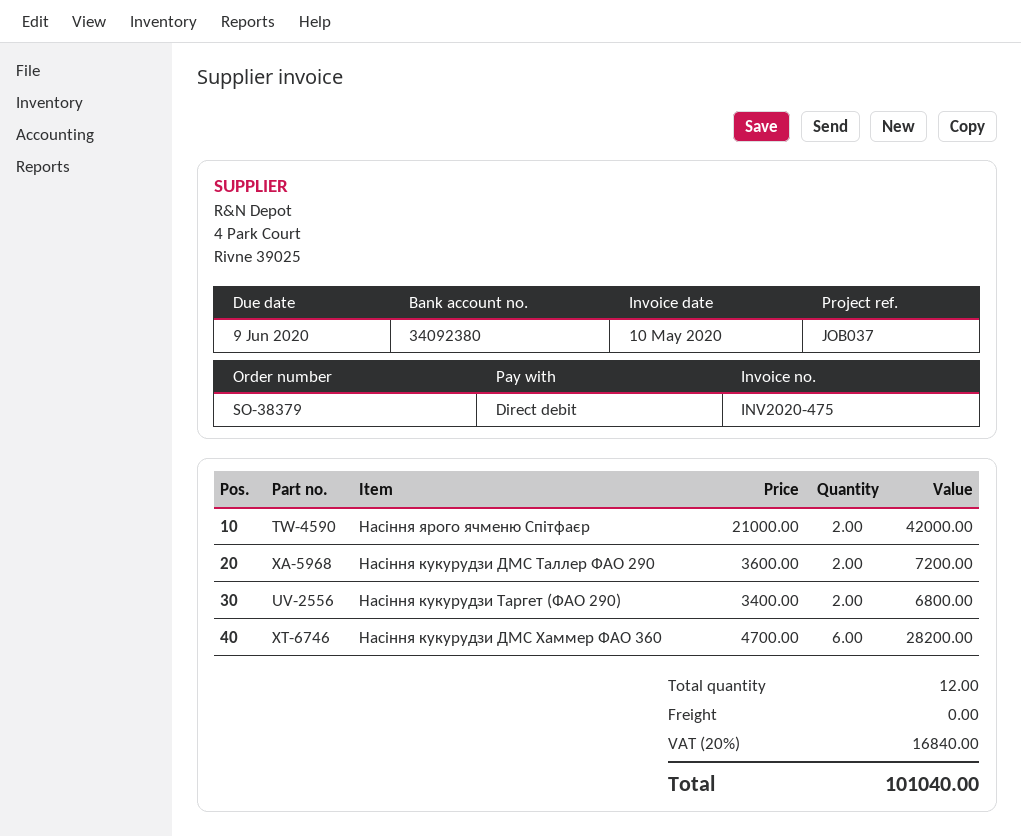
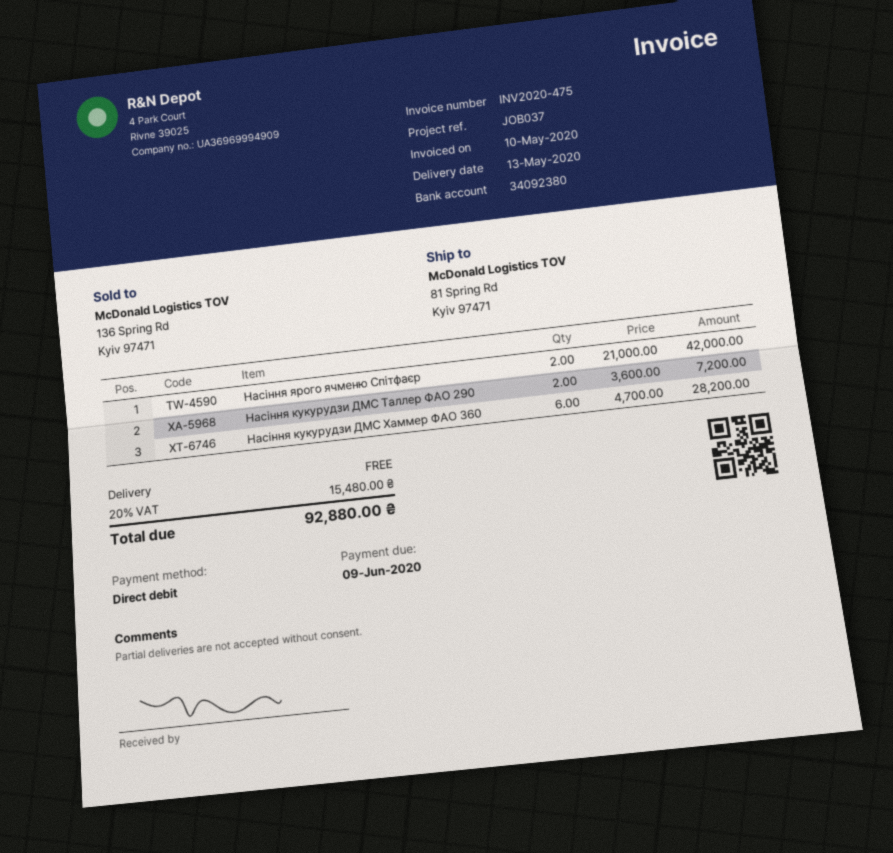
Насіння кукурудзи Таргет (ФАО 290): 2 x 3400.00 = 6800.00 -> none
tax: 20% = 16840.00 -> 20% = 15480.00
total: 101040.00 -> 92880.00

